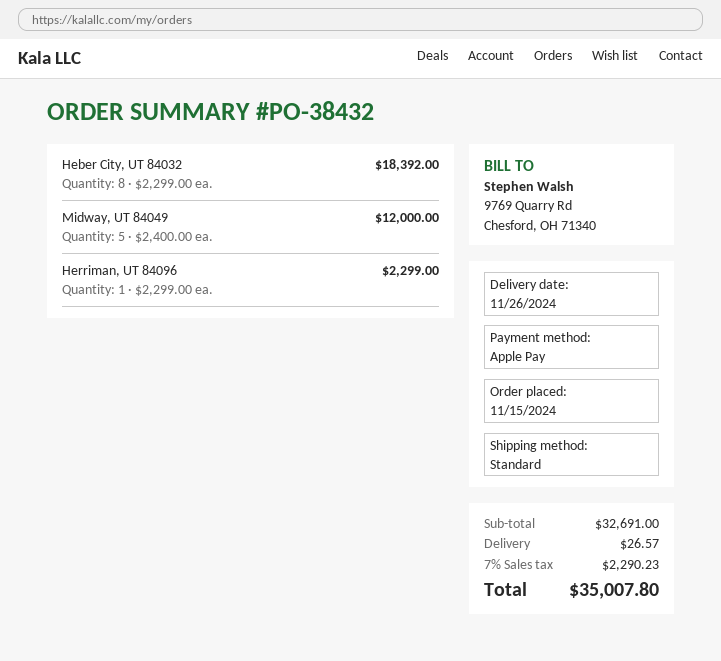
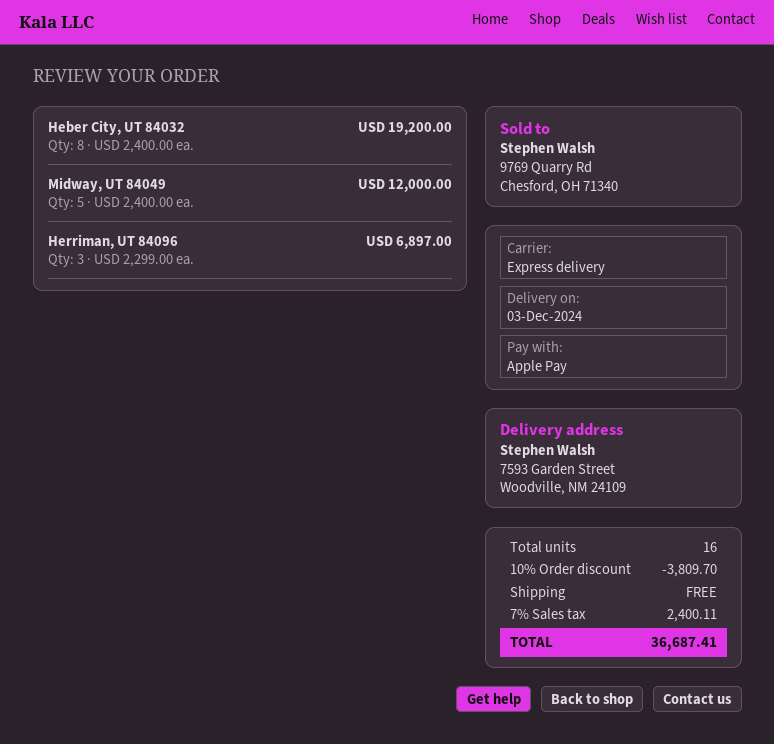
delivery date: 2024-11-26 -> 2024-12-03
shipping method: standard -> express
Heber City, UT 84032: 8 x 2299.00 = 18392.00 -> 8 x 2400.00 = 19200.00
Herriman, UT 84096: 1 x 2299.00 = 2299.00 -> 3 x 2299.00 = 6897.00
discount: none -> 10% = 3809.70
shipping: 26.57 -> 0.00
tax: 7% = 2290.23 -> 7% = 2400.11
total: 35007.80 -> 36687.41

